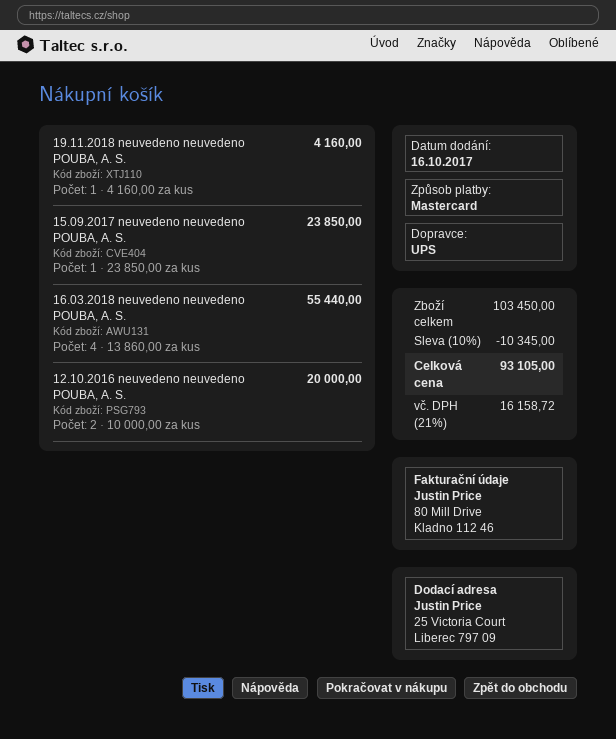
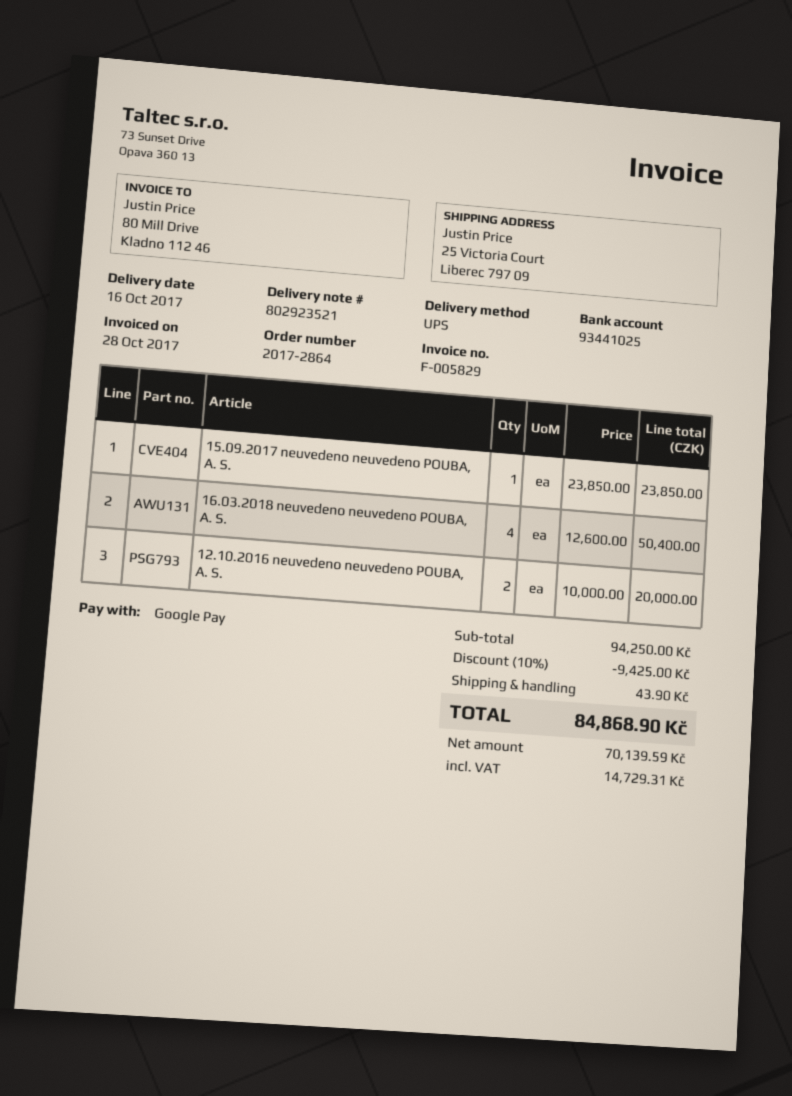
payment method: Mastercard -> Google Pay
19.11.2018 neuvedeno neuvedeno POUBA, A. S.: 1 x 4160.00 = 4160.00 -> none
16.03.2018 neuvedeno neuvedeno POUBA, A. S.: 4 x 13860.00 = 55440.00 -> 4 x 12600.00 = 50400.00
subtotal: 103450.00 -> 94250.00
discount: 10% = 10345.00 -> 10% = 9425.00
shipping: none -> 43.90
tax: 16158.72 -> 14729.31
total: 93105.00 -> 84868.90

